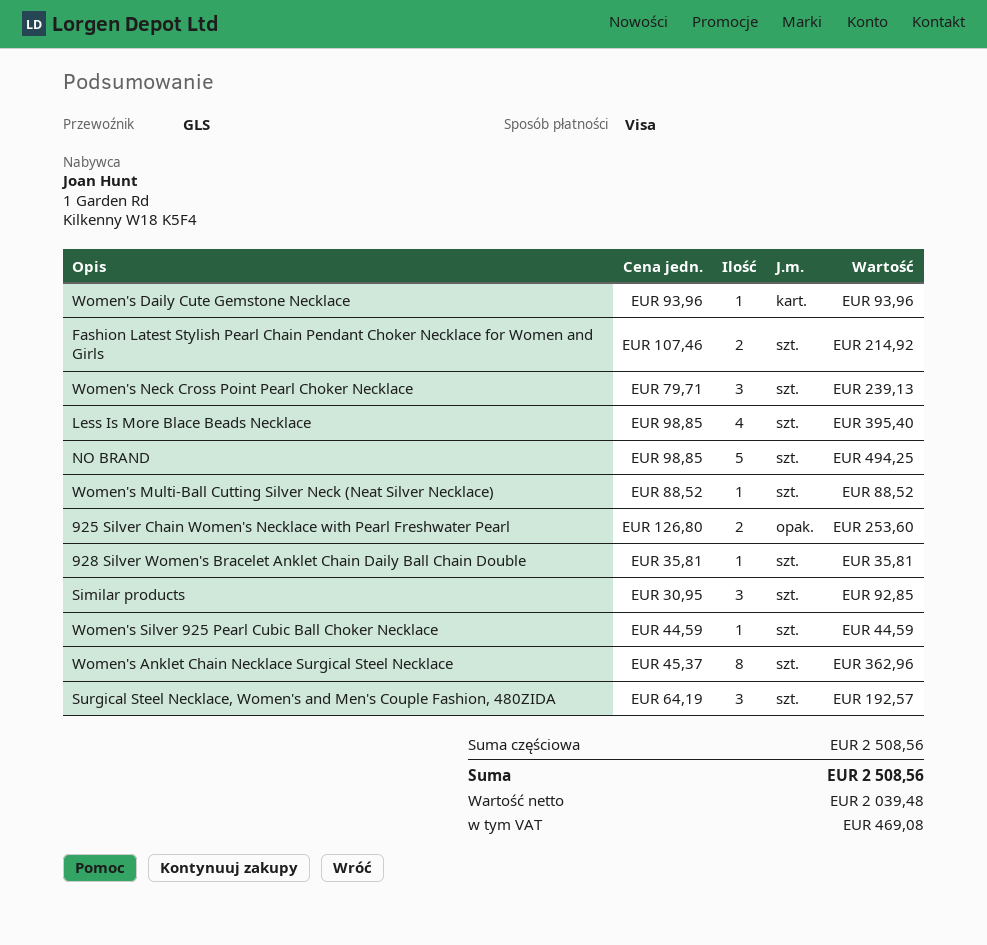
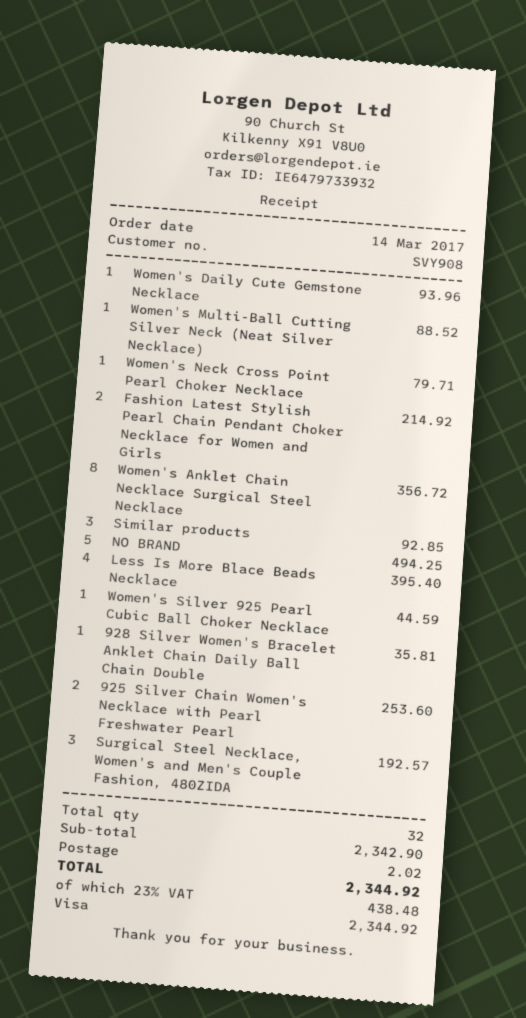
Women's Neck Cross Point Pearl Choker Necklace: 3 for 239.13 -> 1 for 79.71
Women's Anklet Chain Necklace Surgical Steel Necklace: 8 for 362.96 -> 8 for 356.72
subtotal: 2508.56 -> 2342.90
shipping: none -> 2.02
tax: 469.08 -> 438.48
total: 2508.56 -> 2344.92

